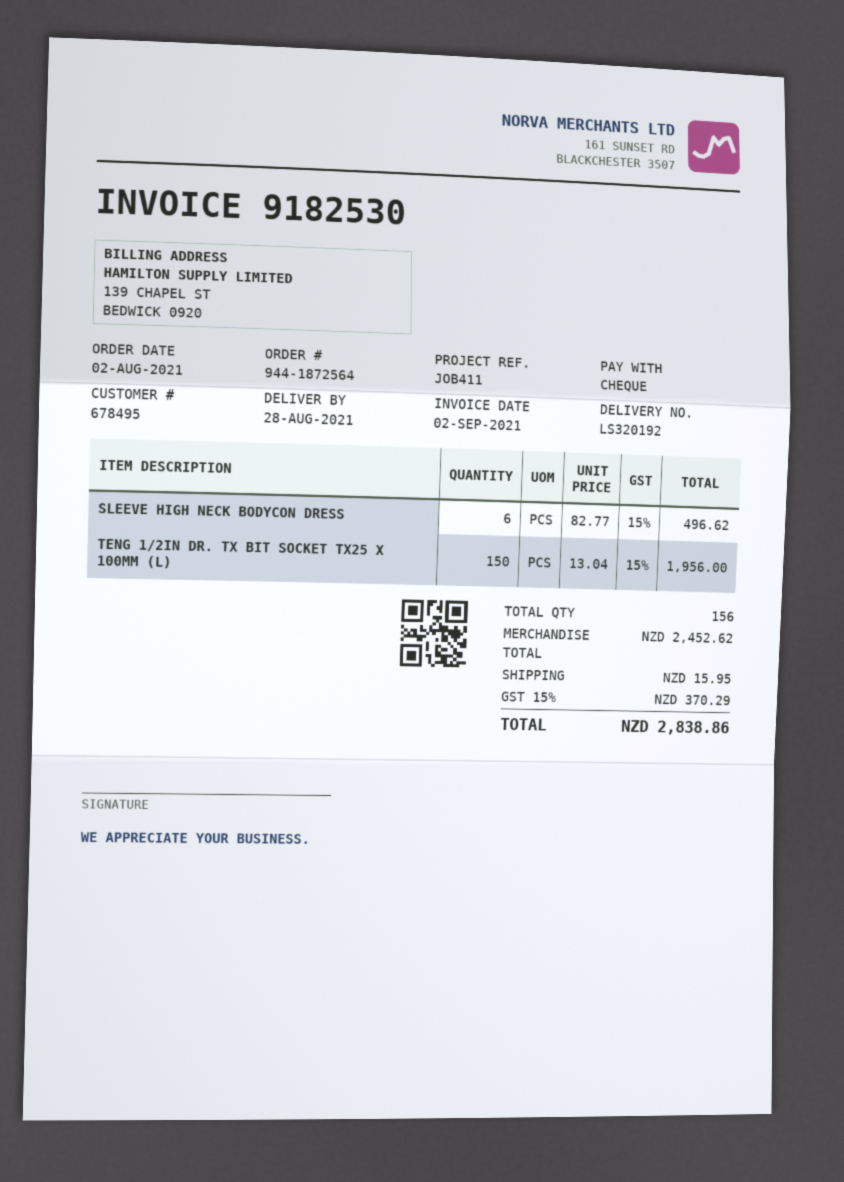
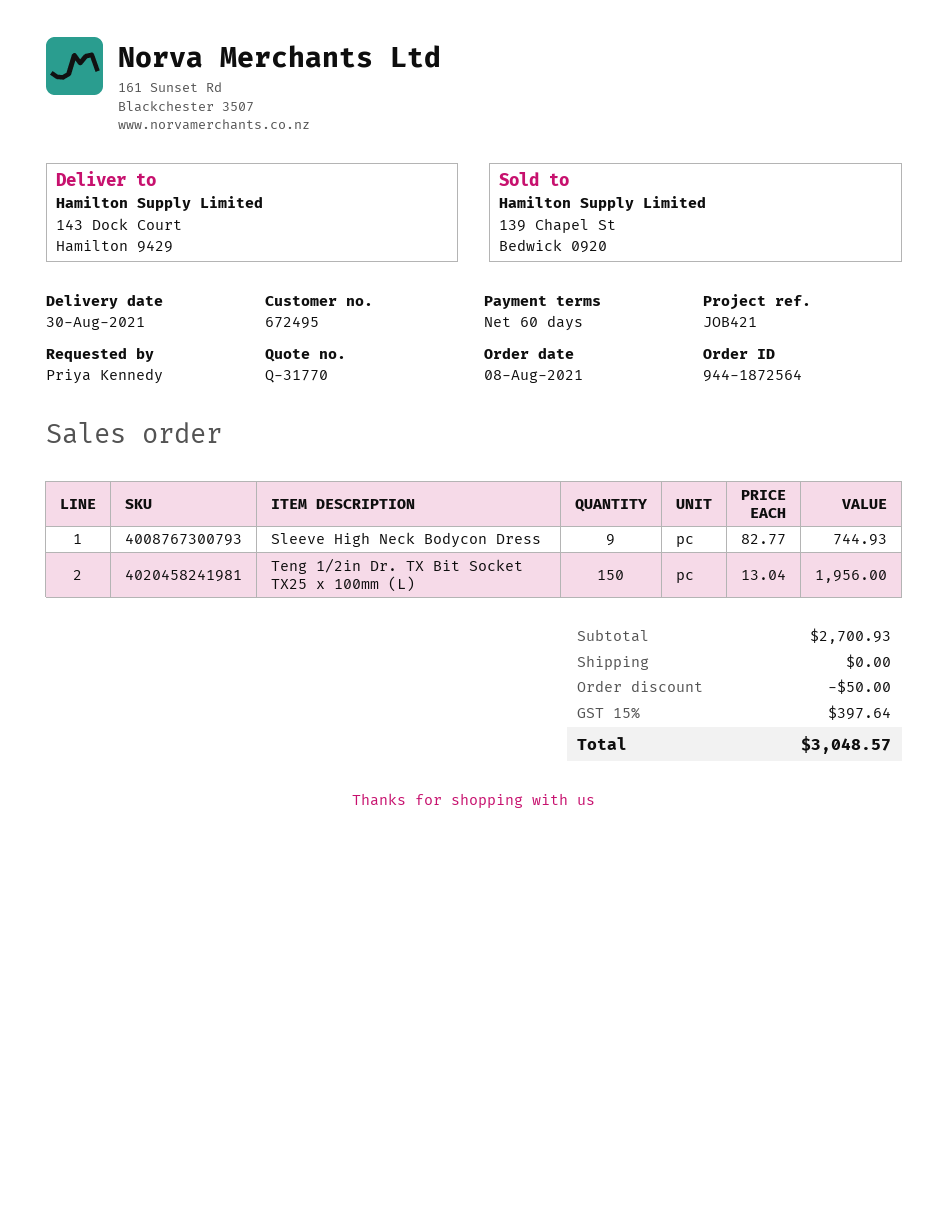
order date: 2021-08-02 -> 2021-08-08
delivery date: 2021-08-28 -> 2021-08-30
customer number: 678495 -> 672495
reference: JOB411 -> JOB421
SLEEVE HIGH NECK BODYCON DRESS: 6 x 82.77 = 496.62 -> 9 x 82.77 = 744.93
subtotal: 2452.62 -> 2700.93
discount: none -> 50.00
shipping: 15.95 -> 0.00
tax: 15% = 370.29 -> 15% = 397.64
total: 2838.86 -> 3048.57

